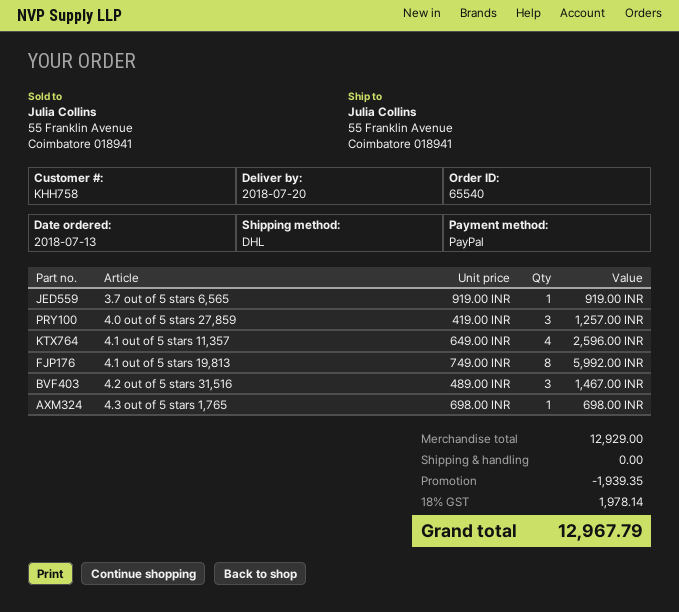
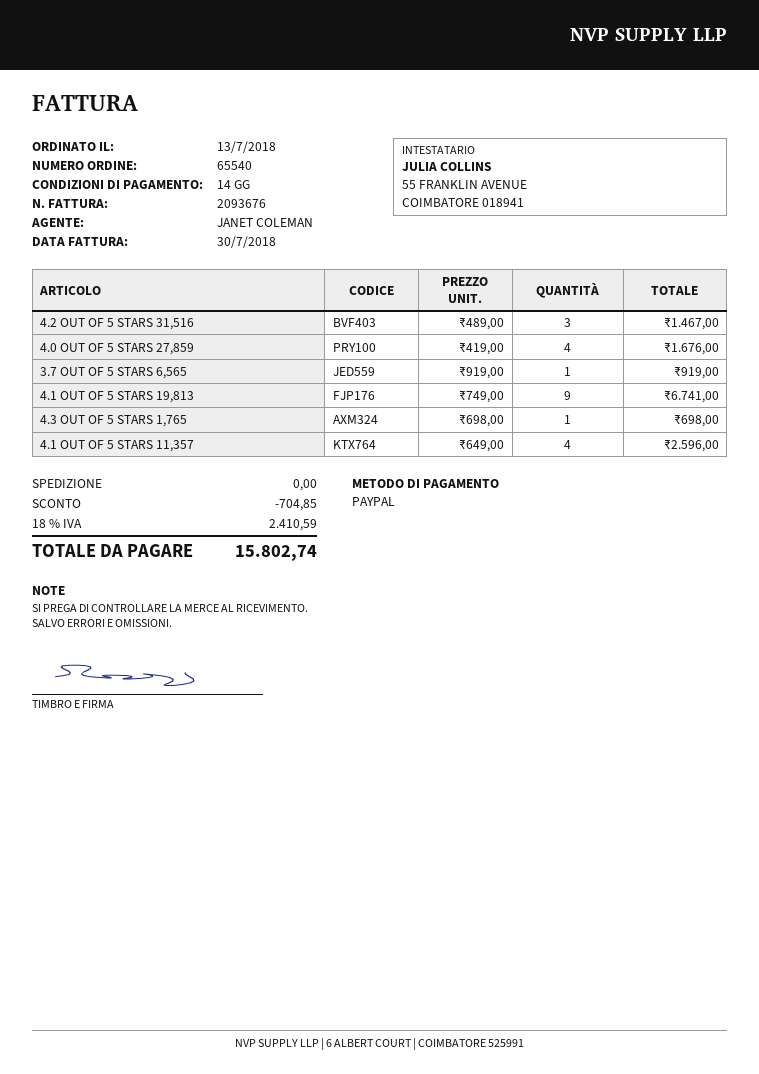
4.0 out of 5 stars 27,859: 3 x 419.00 = 1257.00 -> 4 x 419.00 = 1676.00
4.1 out of 5 stars 19,813: 8 x 749.00 = 5992.00 -> 9 x 749.00 = 6741.00
discount: 1939.35 -> 704.85
tax: 18% = 1978.14 -> 18% = 2410.59
total: 12967.79 -> 15802.74

